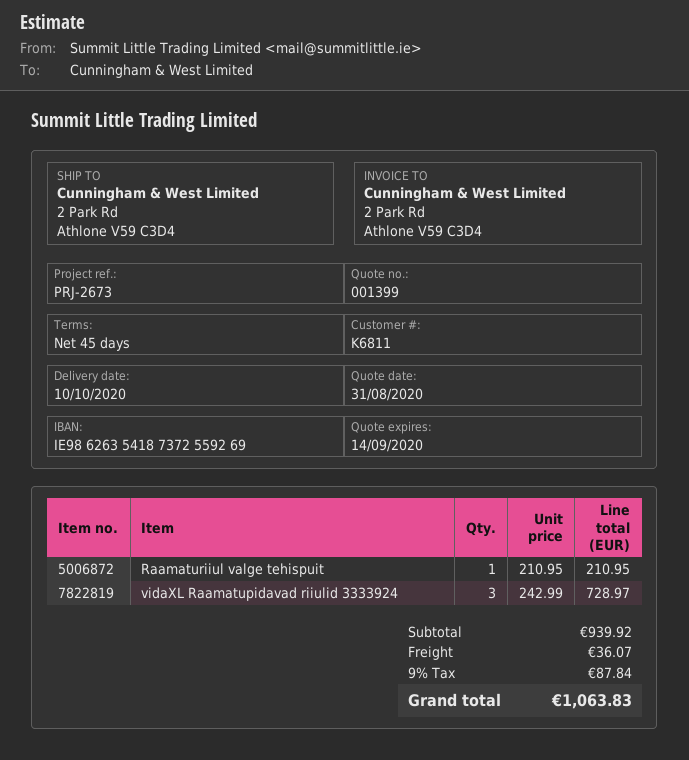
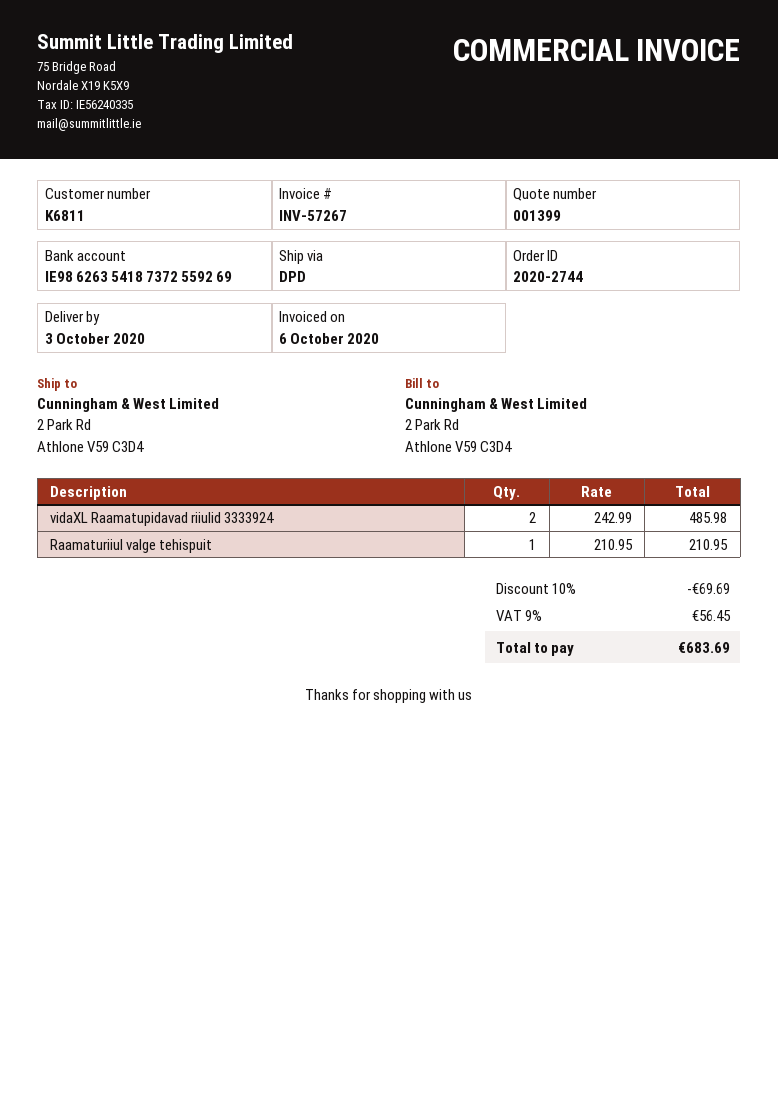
delivery date: 2020-10-10 -> 2020-10-03
vidaXL Raamatupidavad riiulid 3333924: 3 x 242.99 = 728.97 -> 2 x 242.99 = 485.98
discount: none -> 10% = 69.69
shipping: 36.07 -> none
tax: 9% = 87.84 -> 9% = 56.45
total: 1063.83 -> 683.69

